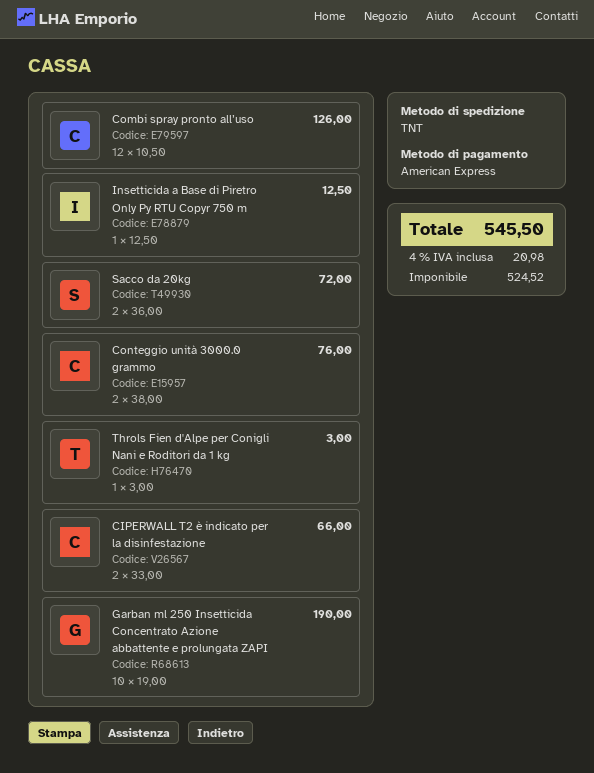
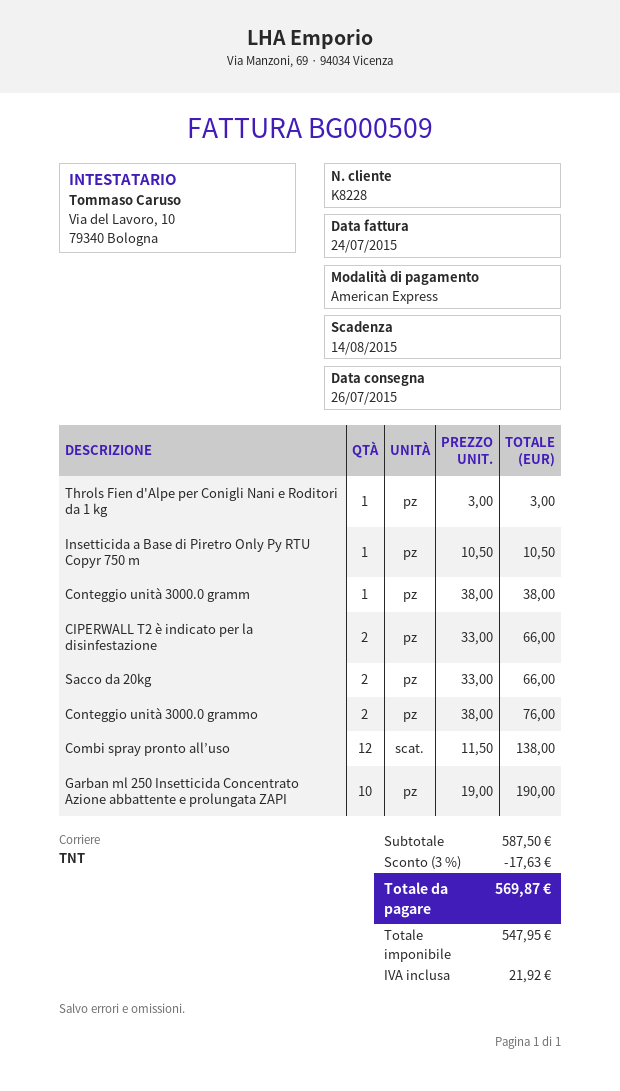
Combi spray pronto all’uso: 12 x 10.50 = 126.00 -> 12 x 11.50 = 138.00
Insetticida a Base di Piretro Only Py RTU Copyr 750 m: 1 x 12.50 = 12.50 -> 1 x 10.50 = 10.50
Sacco da 20kg: 2 x 36.00 = 72.00 -> 2 x 33.00 = 66.00
Conteggio unità 3000.0 gramm: none -> 1 x 38.00 = 38.00
discount: none -> 3% = 17.63
net: 524.52 -> 547.95
tax: 20.98 -> 21.92
total: 545.50 -> 569.87

